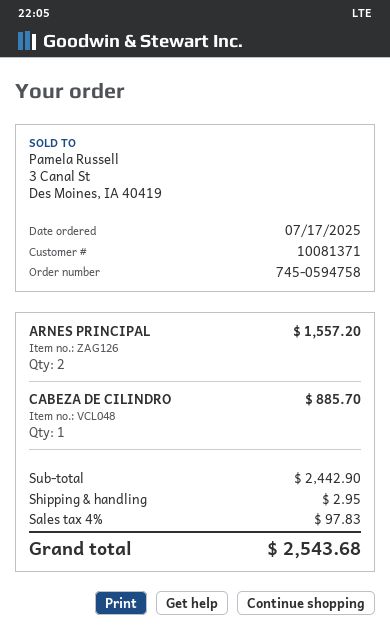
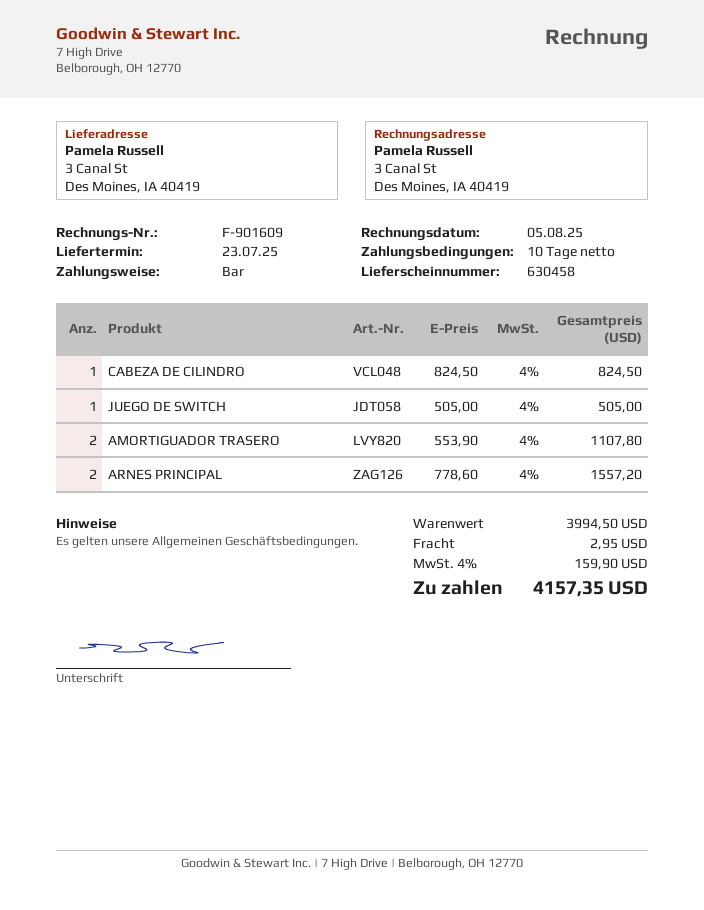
CABEZA DE CILINDRO: 1 for 885.70 -> 1 for 824.50
JUEGO DE SWITCH: none -> 1 for 505.00
AMORTIGUADOR TRASERO: none -> 2 for 1107.80
subtotal: 2442.90 -> 3994.50
tax: 4% = 97.83 -> 4% = 159.90
total: 2543.68 -> 4157.35

